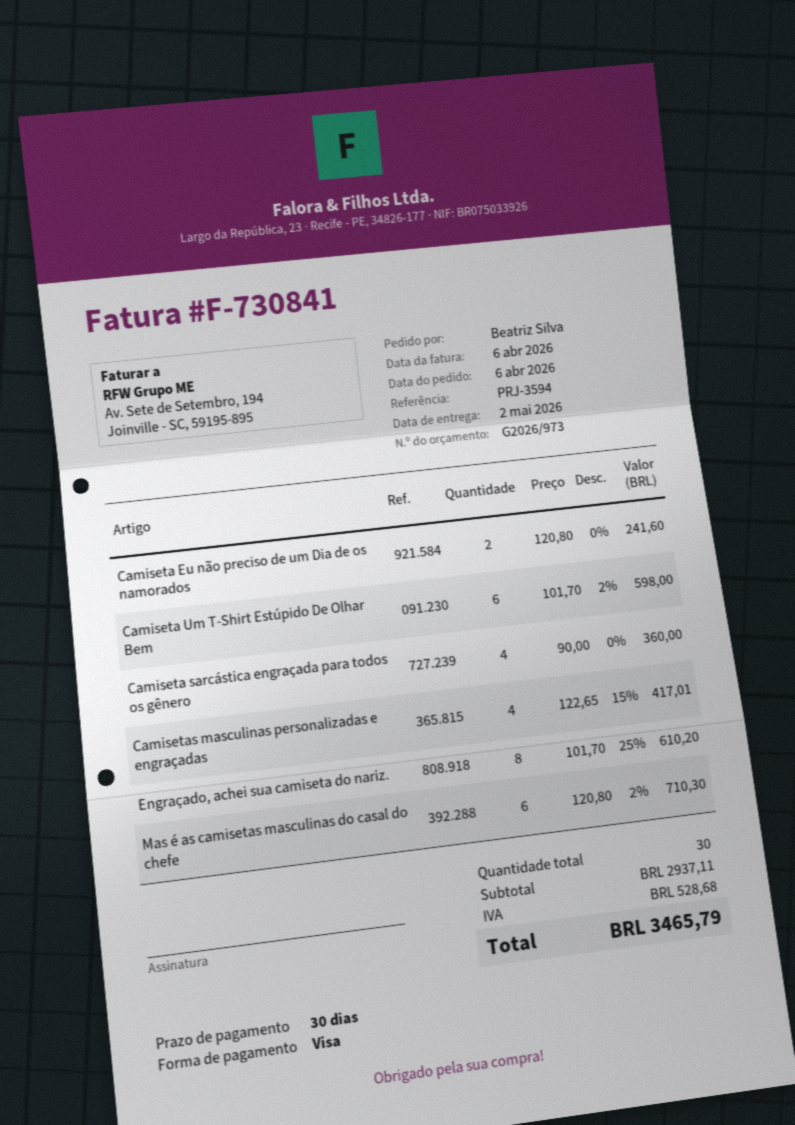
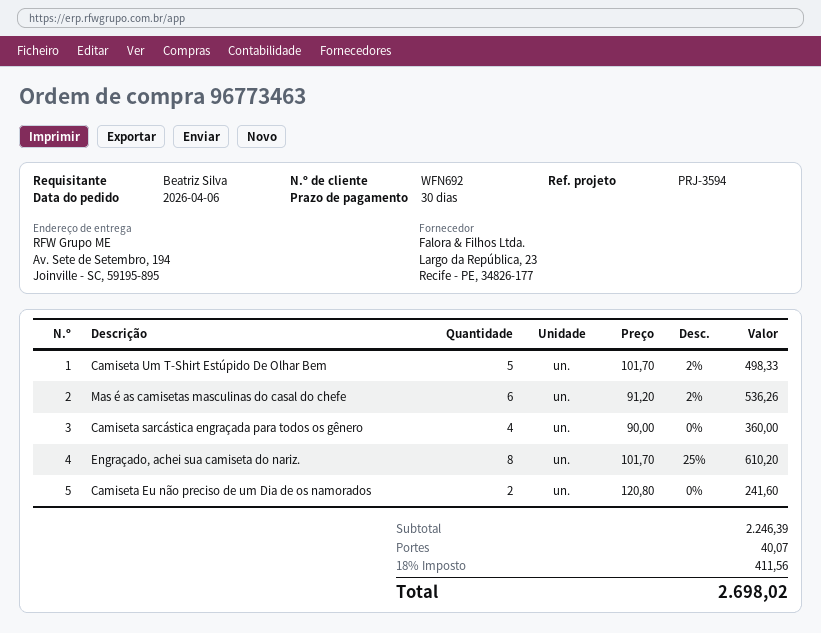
Camiseta Um T-Shirt Estúpido De Olhar Bem: 6 x 101.70 - 2% = 598.00 -> 5 x 101.70 - 2% = 498.33
Camisetas masculinas personalizadas e engraçadas: 4 x 122.65 - 15% = 417.01 -> none
Mas é as camisetas masculinas do casal do chefe: 6 x 120.80 - 2% = 710.30 -> 6 x 91.20 - 2% = 536.26
subtotal: 2937.11 -> 2246.39
shipping: none -> 40.07
tax: 528.68 -> 411.56
total: 3465.79 -> 2698.02

